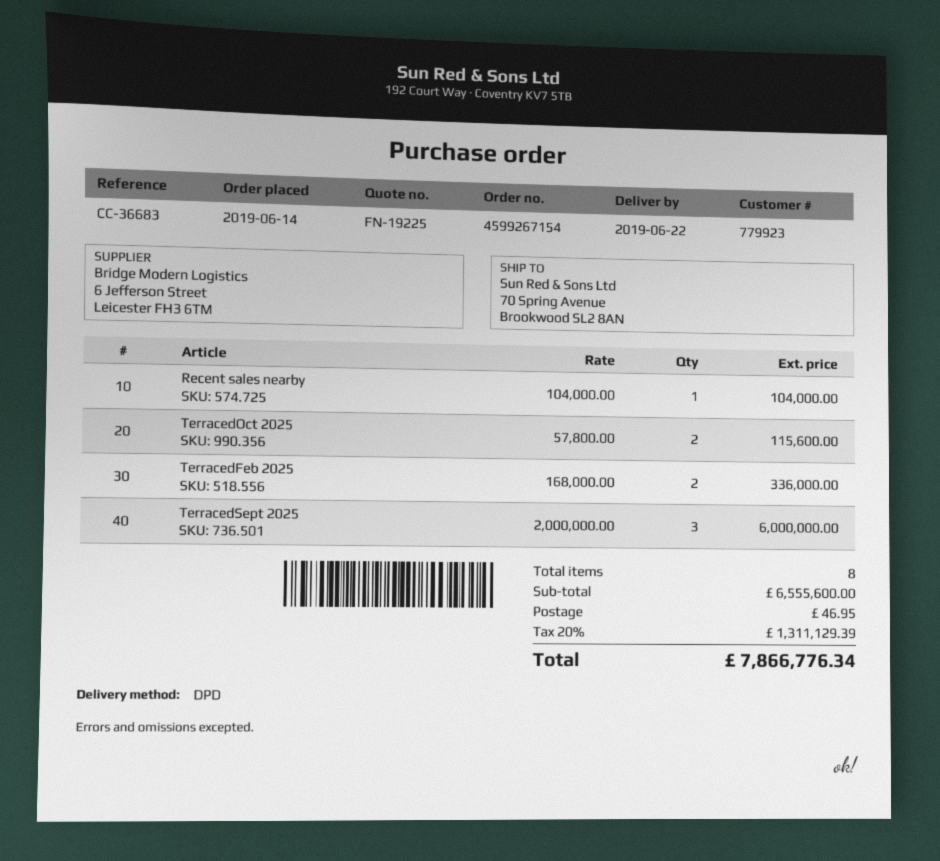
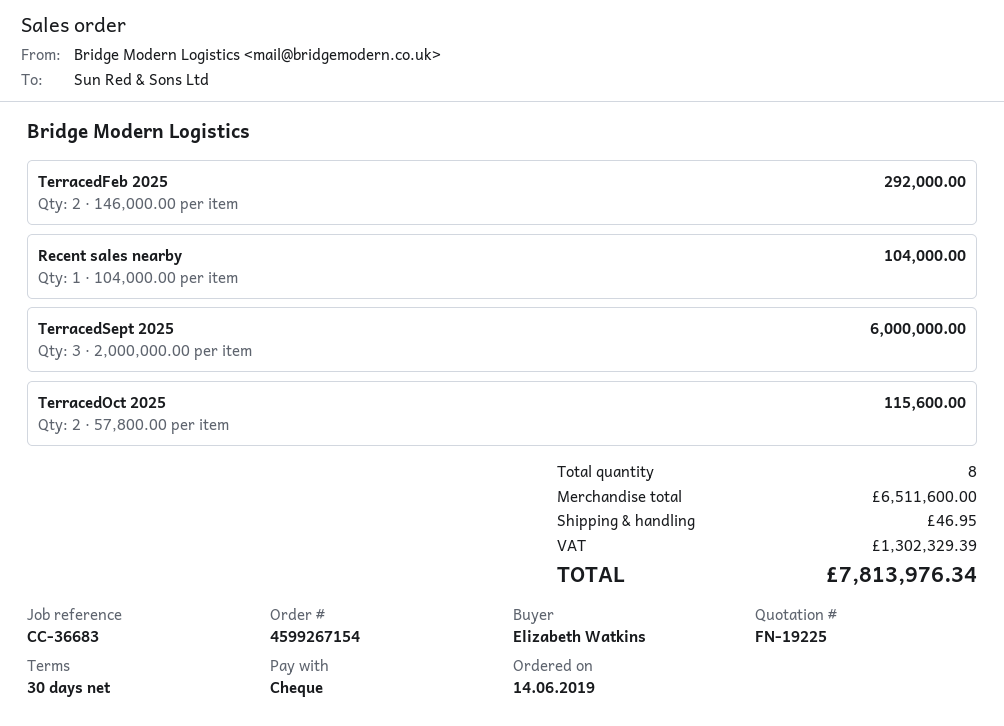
TerracedFeb 2025: 2 x 168000.00 = 336000.00 -> 2 x 146000.00 = 292000.00
subtotal: 6555600.00 -> 6511600.00
tax: 1311129.39 -> 1302329.39
total: 7866776.34 -> 7813976.34

